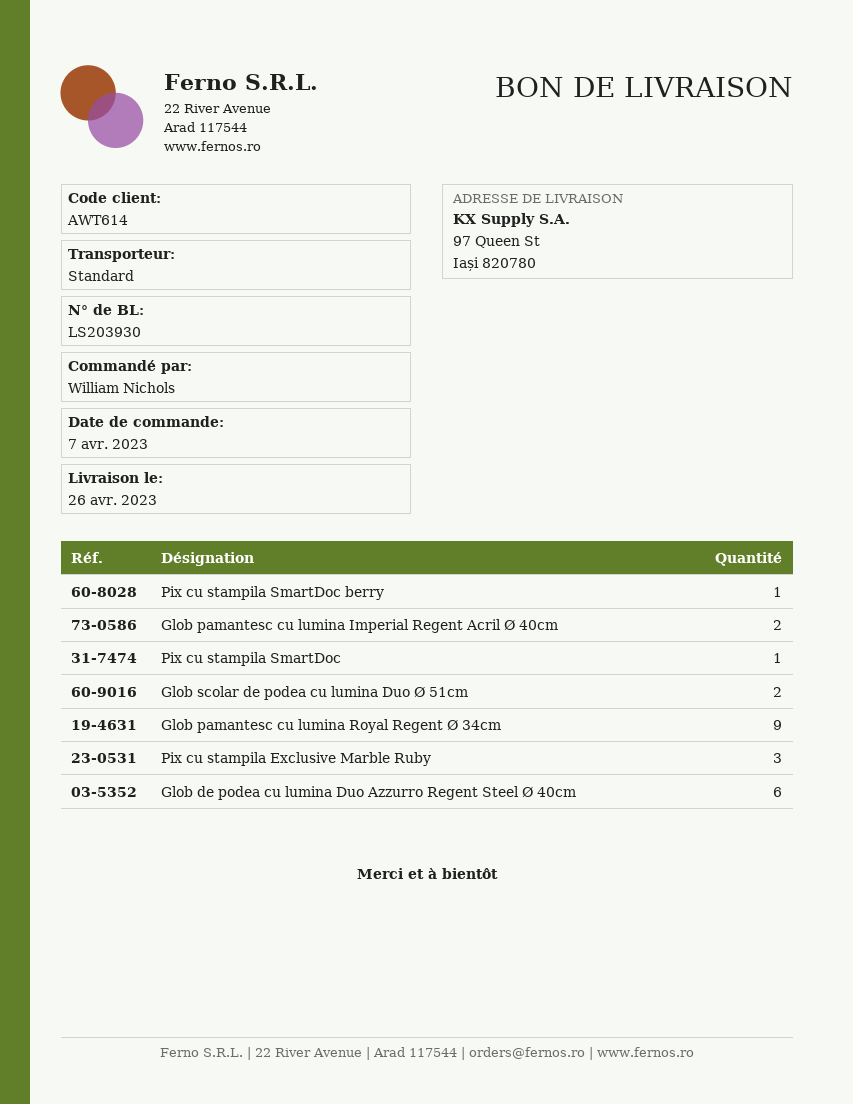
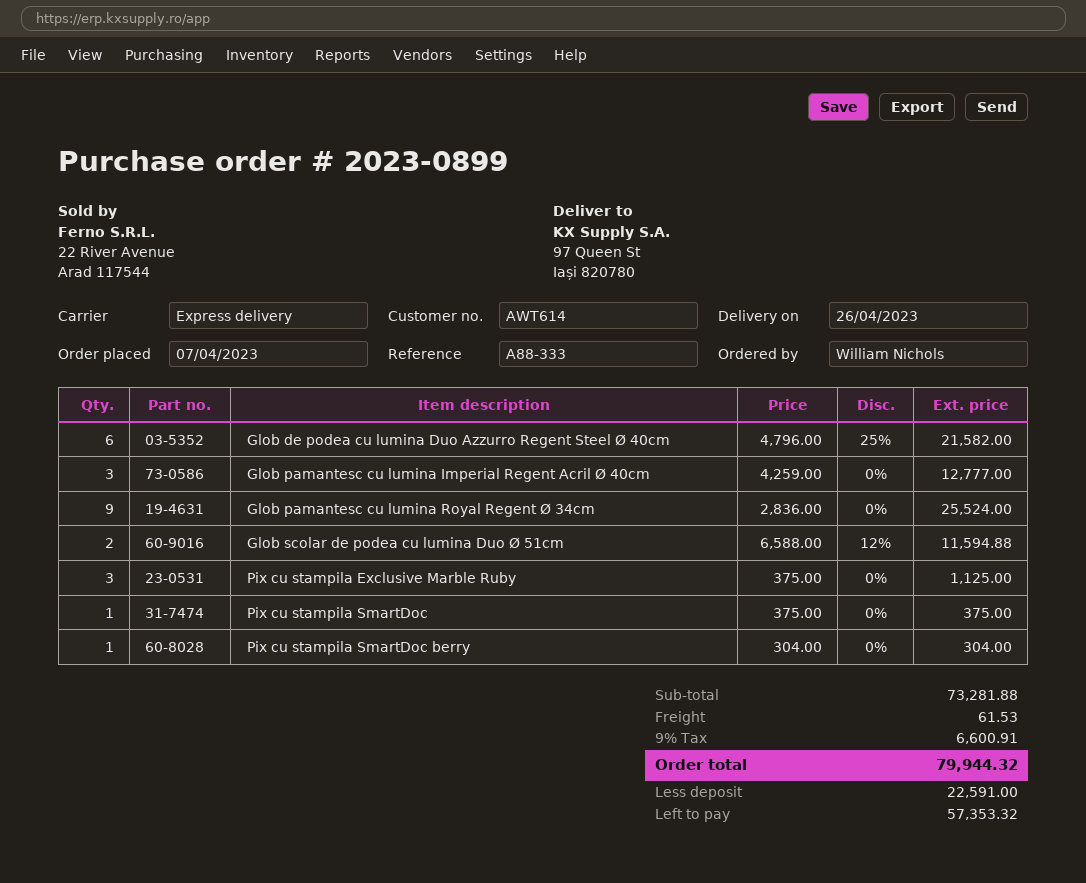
shipping method: standard -> express
Glob pamantesc cu lumina Imperial Regent Acril Ø 40cm: 2 -> 3

